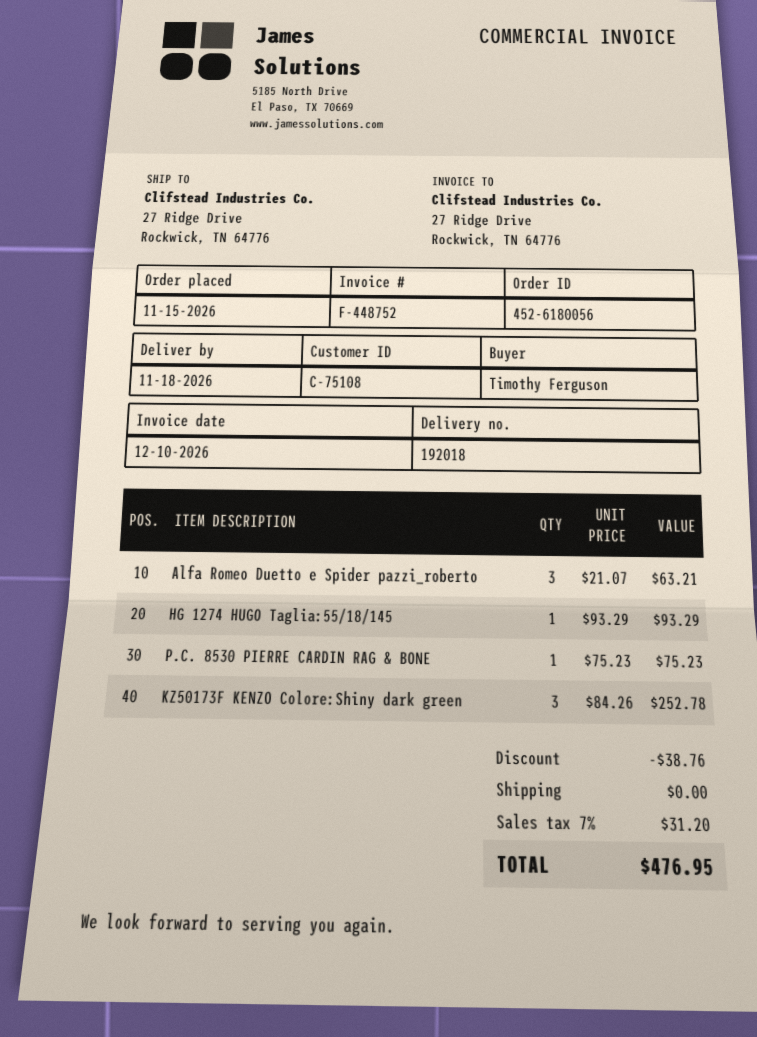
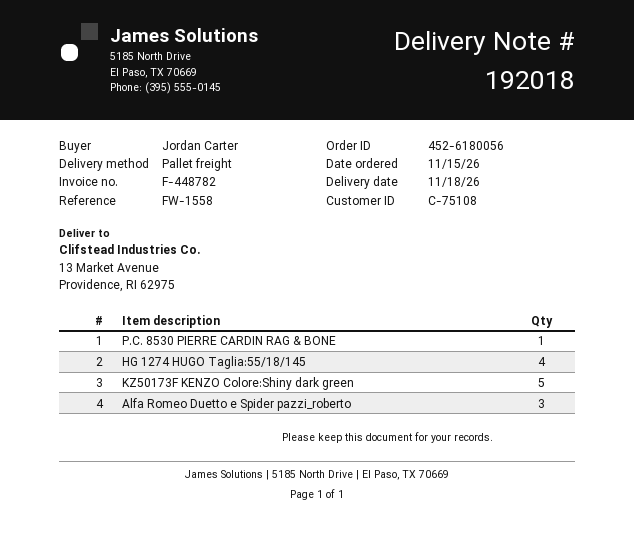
invoice number: F-448752 -> F-448782
ordered by: Timothy Ferguson -> Jordan Carter
ship to: 27 Ridge Drive, Rockwick, TN 64776 -> 13 Market Avenue, Providence, RI 62975
HG 1274 HUGO Taglia:55/18/145: 1 -> 4
KZ50173F KENZO Colore:Shiny dark green: 3 -> 5

